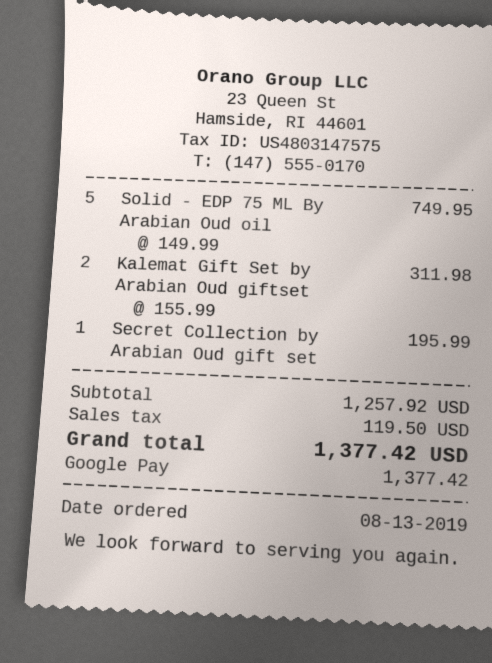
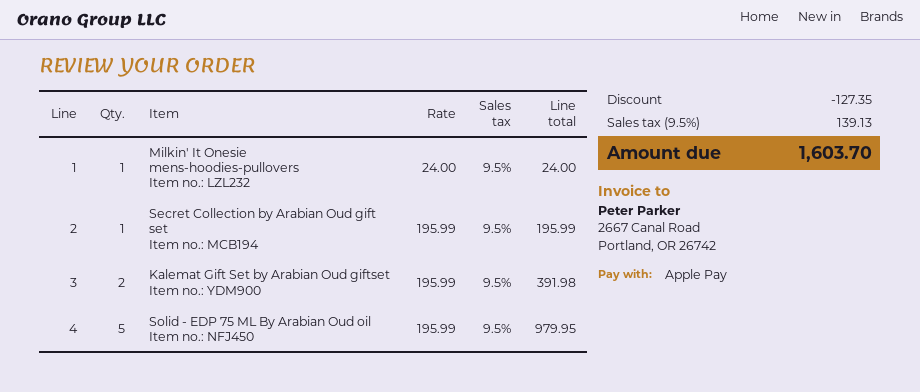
payment method: Google Pay -> Apple Pay
Solid - EDP 75 ML By Arabian Oud oil: 5 x 149.99 = 749.95 -> 5 x 195.99 = 979.95
Kalemat Gift Set by Arabian Oud giftset: 2 x 155.99 = 311.98 -> 2 x 195.99 = 391.98
Milkin' It Onesie mens-hoodies-pullovers: none -> 1 x 24.00 = 24.00
discount: none -> 127.35
tax: 119.50 -> 139.13
total: 1377.42 -> 1603.70

